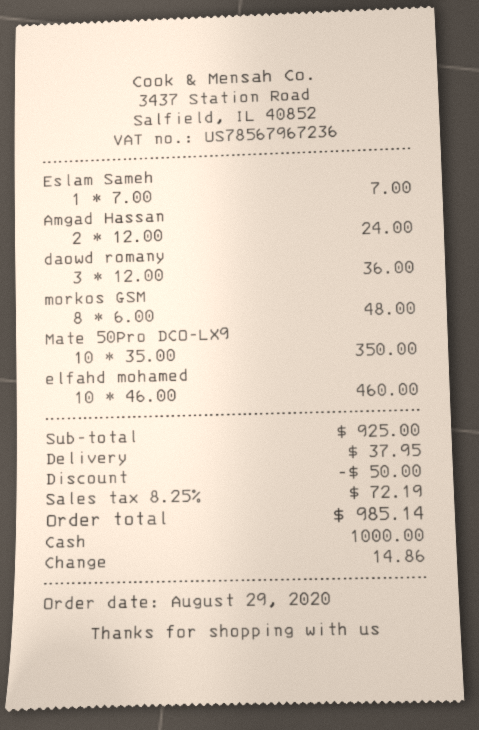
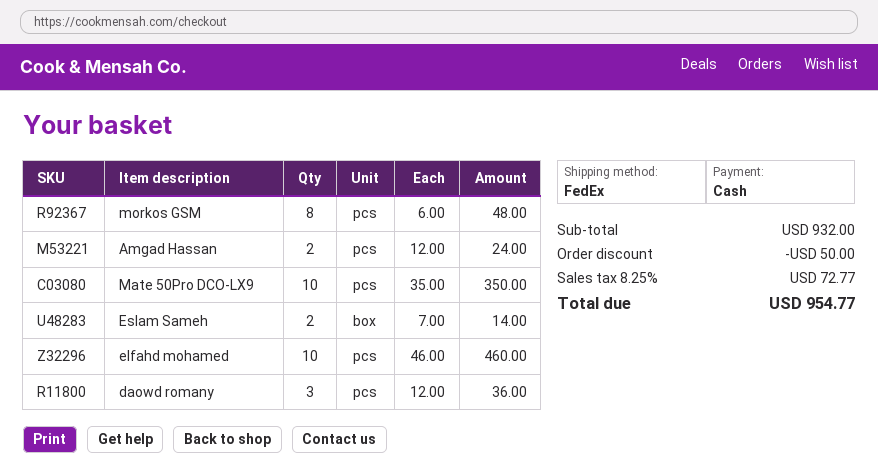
Eslam Sameh: 1 x 7.00 = 7.00 -> 2 x 7.00 = 14.00
subtotal: 925.00 -> 932.00
shipping: 37.95 -> none
tax: 8.25% = 72.19 -> 8.25% = 72.77
total: 985.14 -> 954.77

